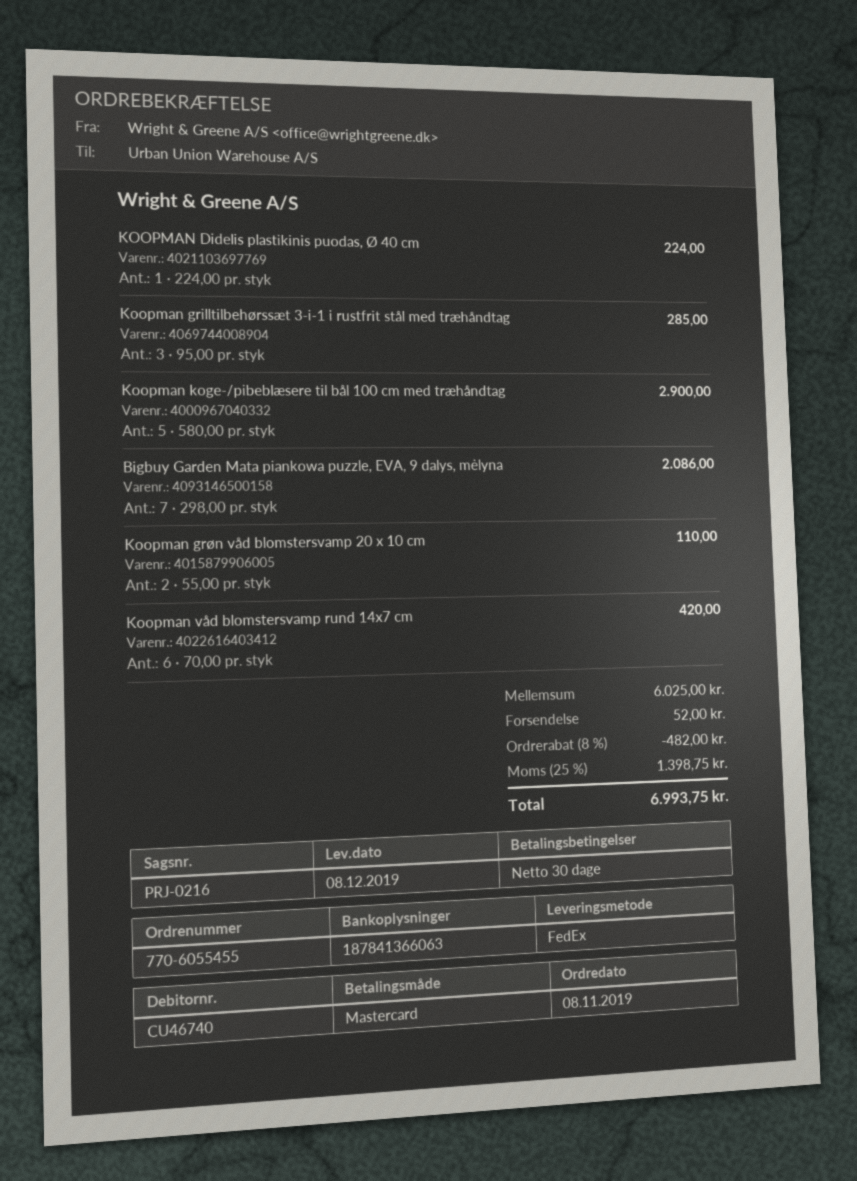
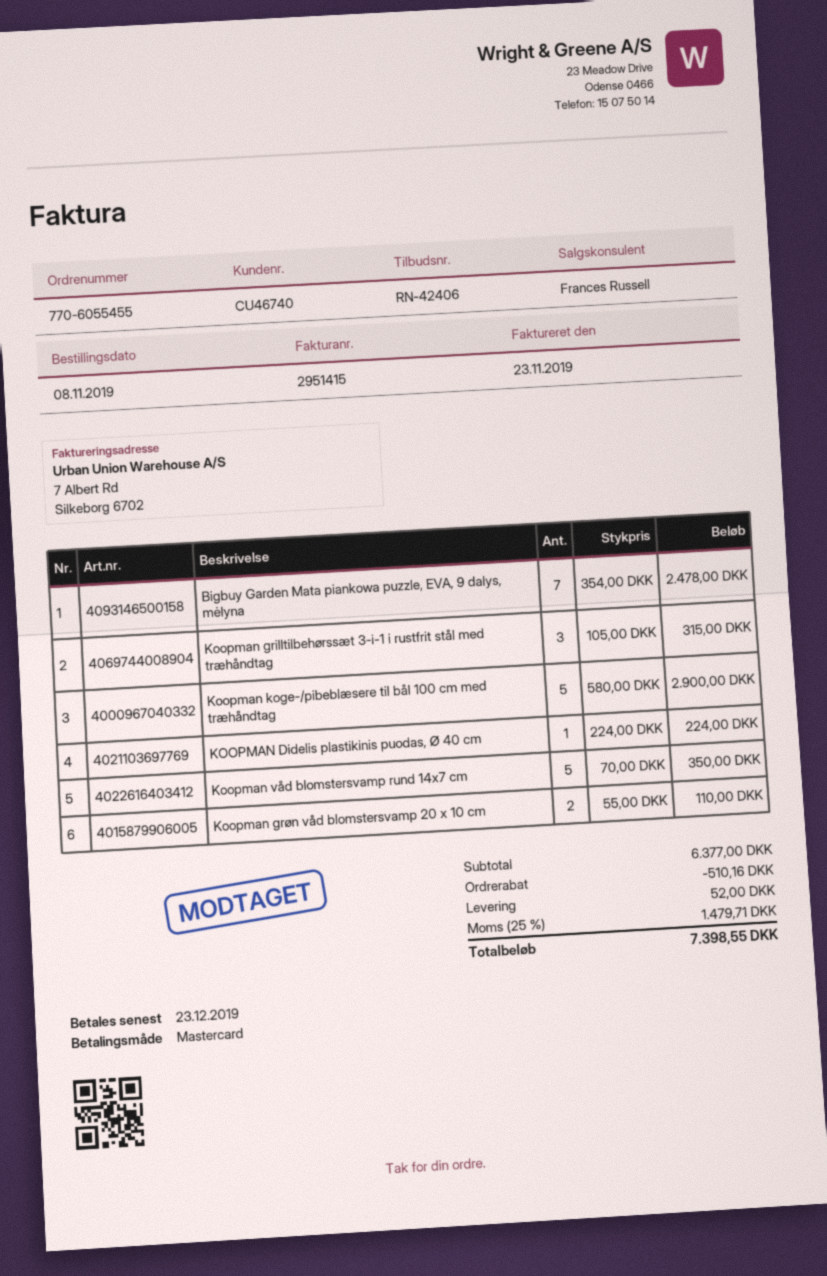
Koopman grilltilbehørssæt 3-i-1 i rustfrit stål med træhåndtag: 3 x 95.00 = 285.00 -> 3 x 105.00 = 315.00
Bigbuy Garden Mata piankowa puzzle, EVA, 9 dalys, mėlyna: 7 x 298.00 = 2086.00 -> 7 x 354.00 = 2478.00
Koopman våd blomstersvamp rund 14x7 cm: 6 x 70.00 = 420.00 -> 5 x 70.00 = 350.00
subtotal: 6025.00 -> 6377.00
discount: 482.00 -> 510.16
tax: 25% = 1398.75 -> 25% = 1479.71
total: 6993.75 -> 7398.55

